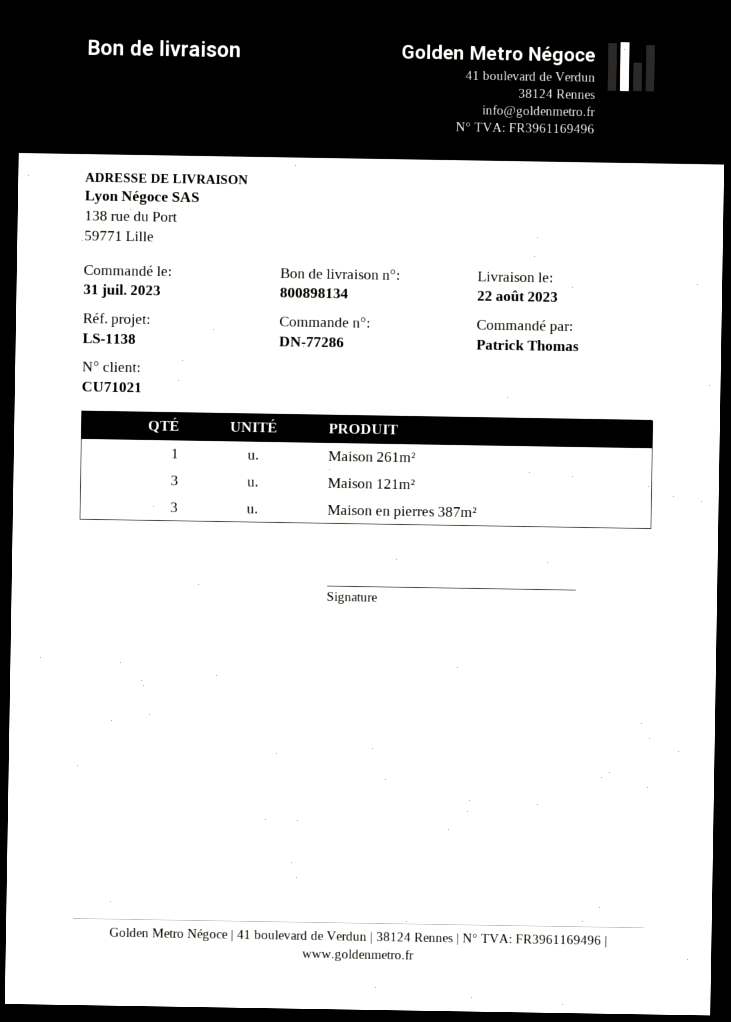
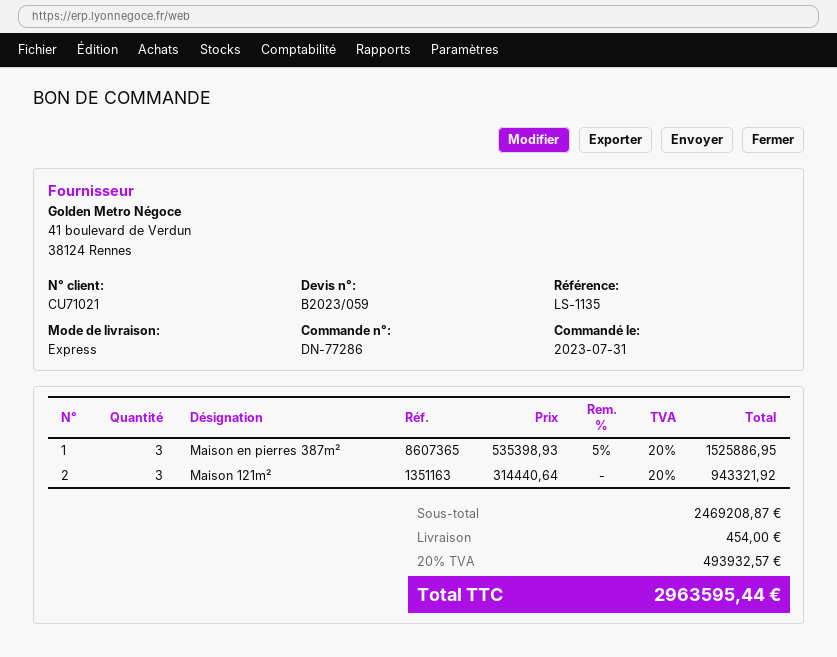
reference: LS-1138 -> LS-1135
Maison 261m²: 1 -> none

